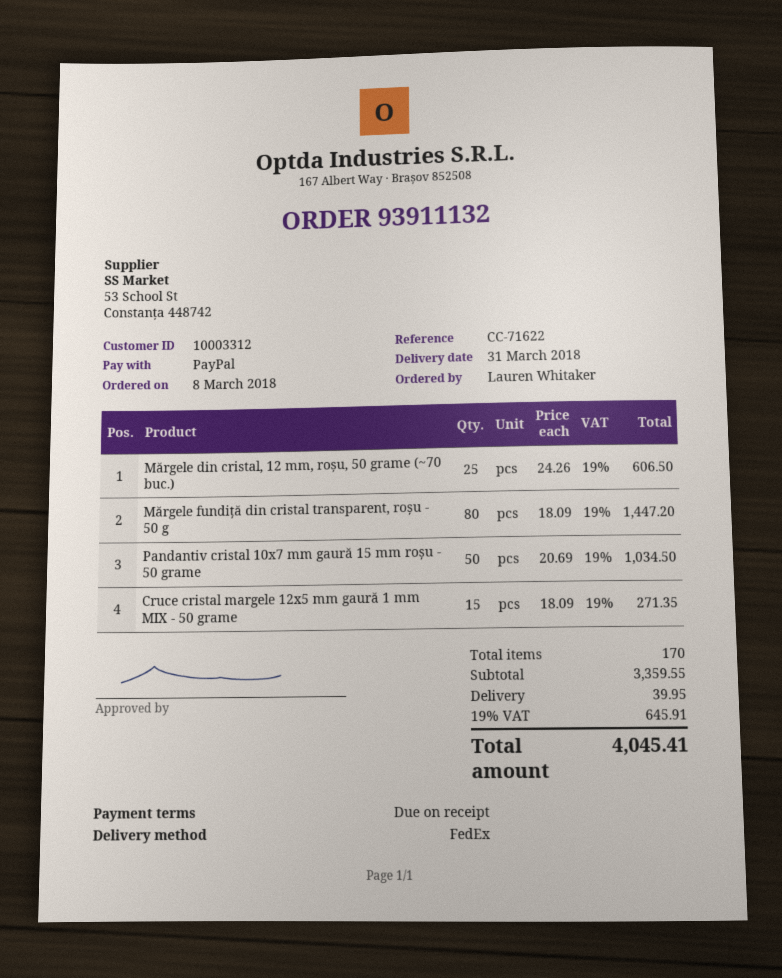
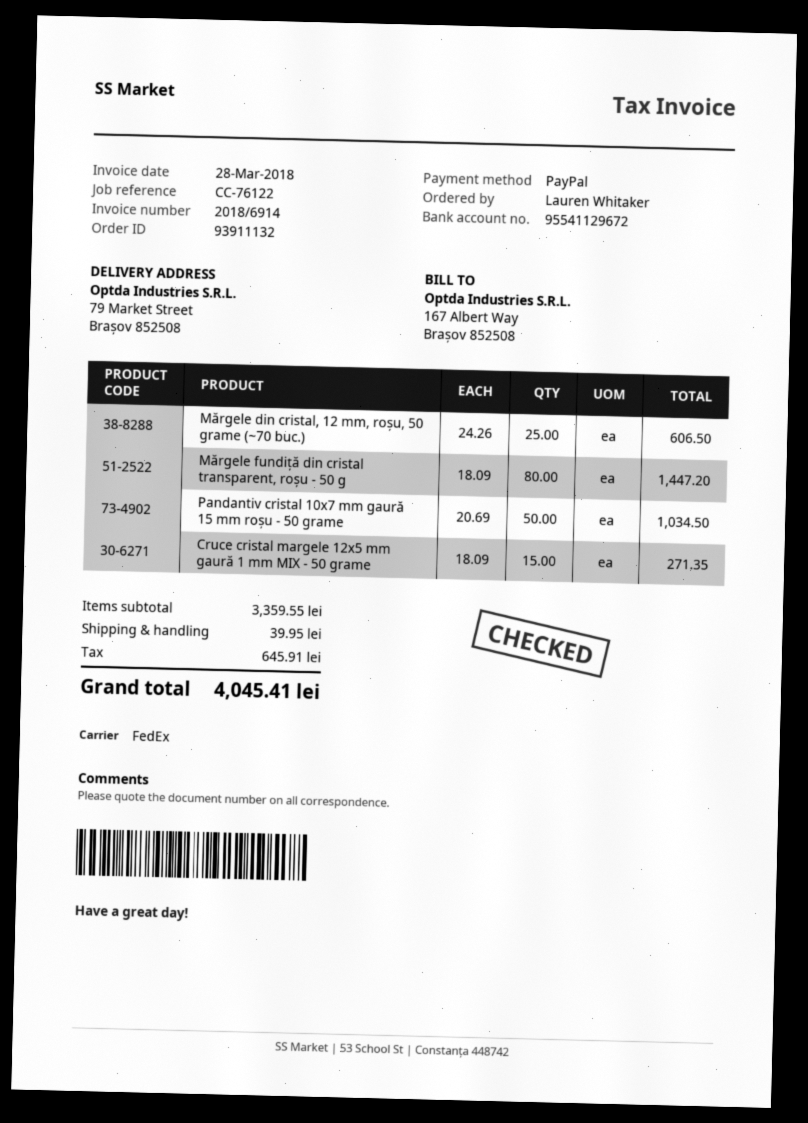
reference: CC-71622 -> CC-76122

